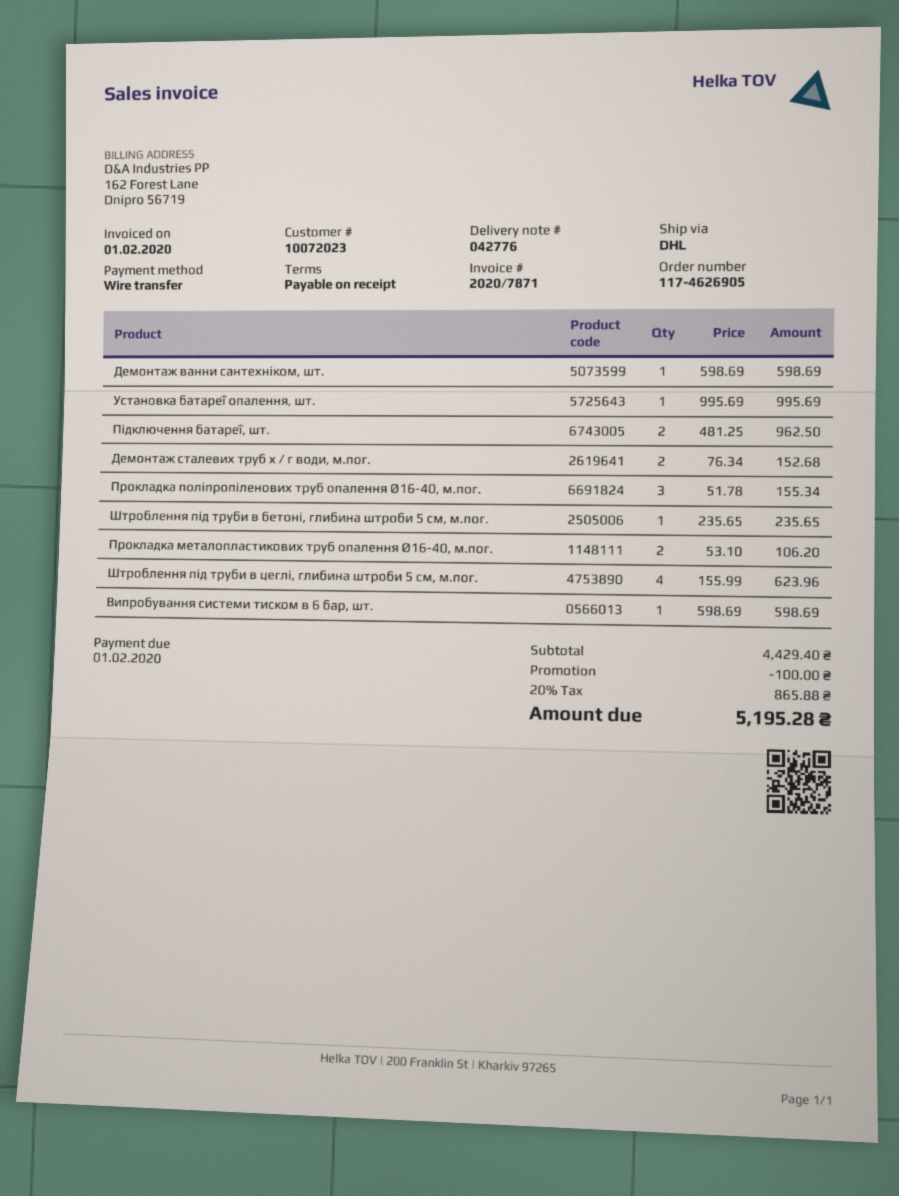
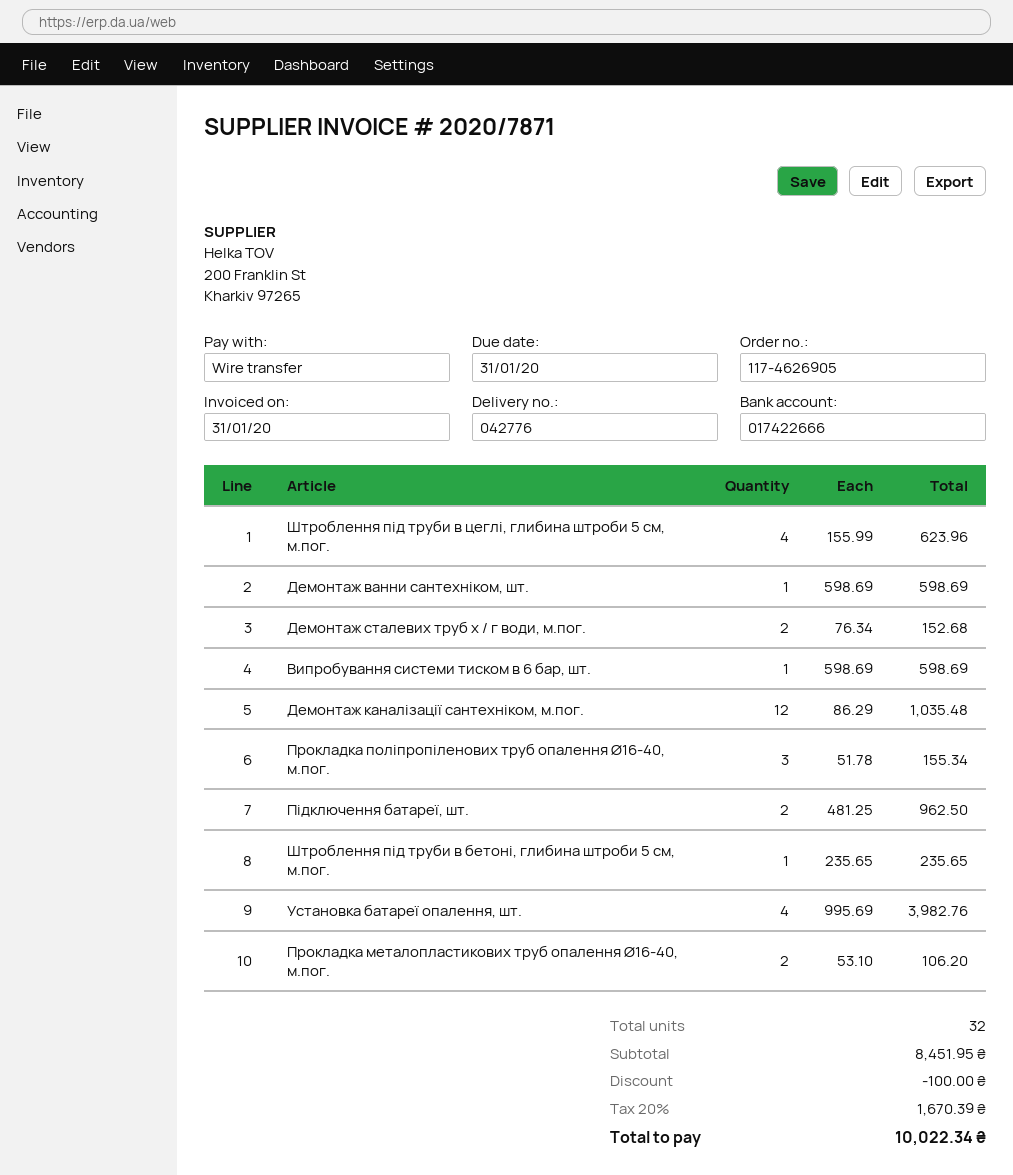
invoice date: 2020-02-01 -> 2020-01-31
due date: 2020-02-01 -> 2020-01-31
Установка батареї опалення, шт.: 1 x 995.69 = 995.69 -> 4 x 995.69 = 3982.76
Демонтаж каналізації сантехніком, м.пог.: none -> 12 x 86.29 = 1035.48
subtotal: 4429.40 -> 8451.95
tax: 20% = 865.88 -> 20% = 1670.39
total: 5195.28 -> 10022.34

